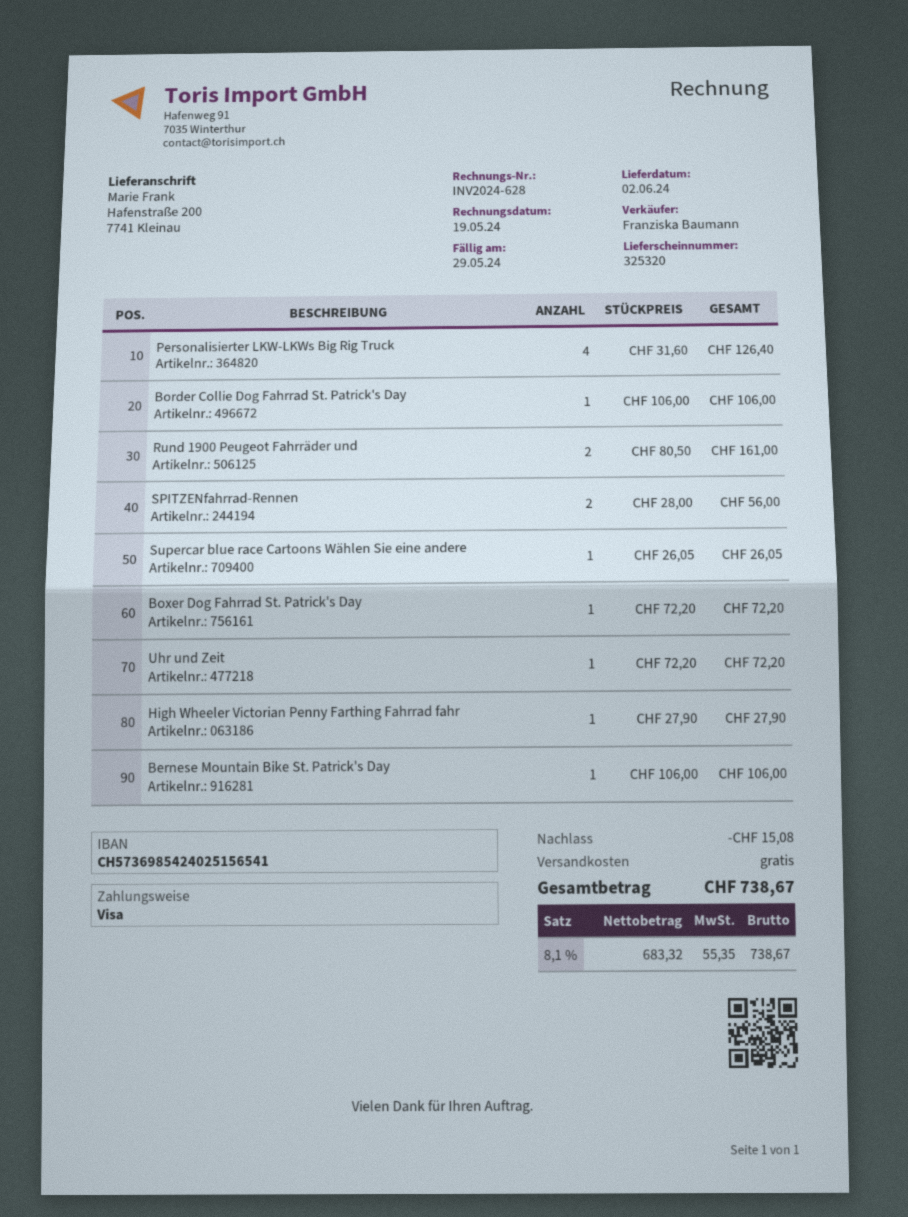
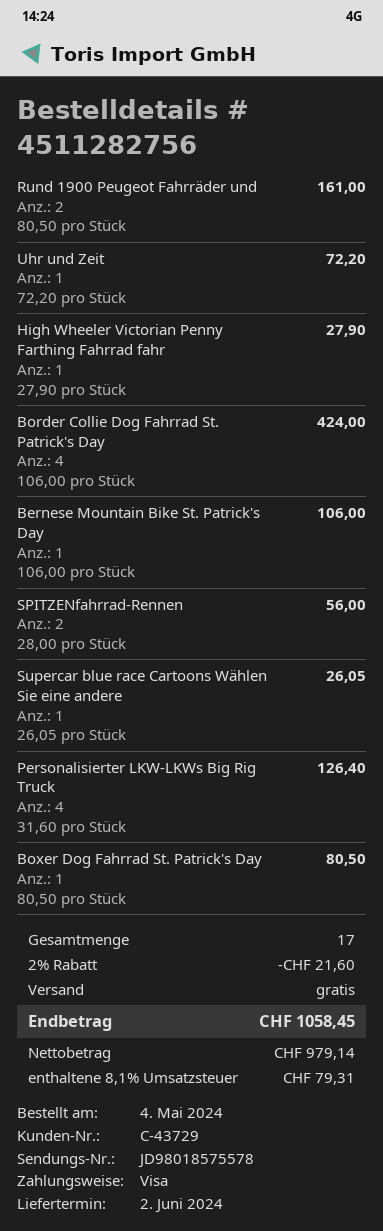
Border Collie Dog Fahrrad St. Patrick's Day: 1 x 106.00 = 106.00 -> 4 x 106.00 = 424.00
Boxer Dog Fahrrad St. Patrick's Day: 1 x 72.20 = 72.20 -> 1 x 80.50 = 80.50
discount: 15.08 -> 21.60
net: 683.32 -> 979.14
tax: 8.1% = 55.35 -> 8.1% = 79.31
total: 738.67 -> 1058.45

